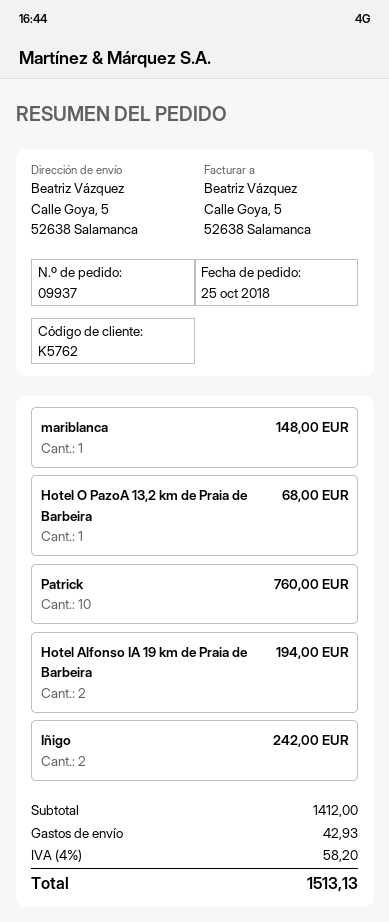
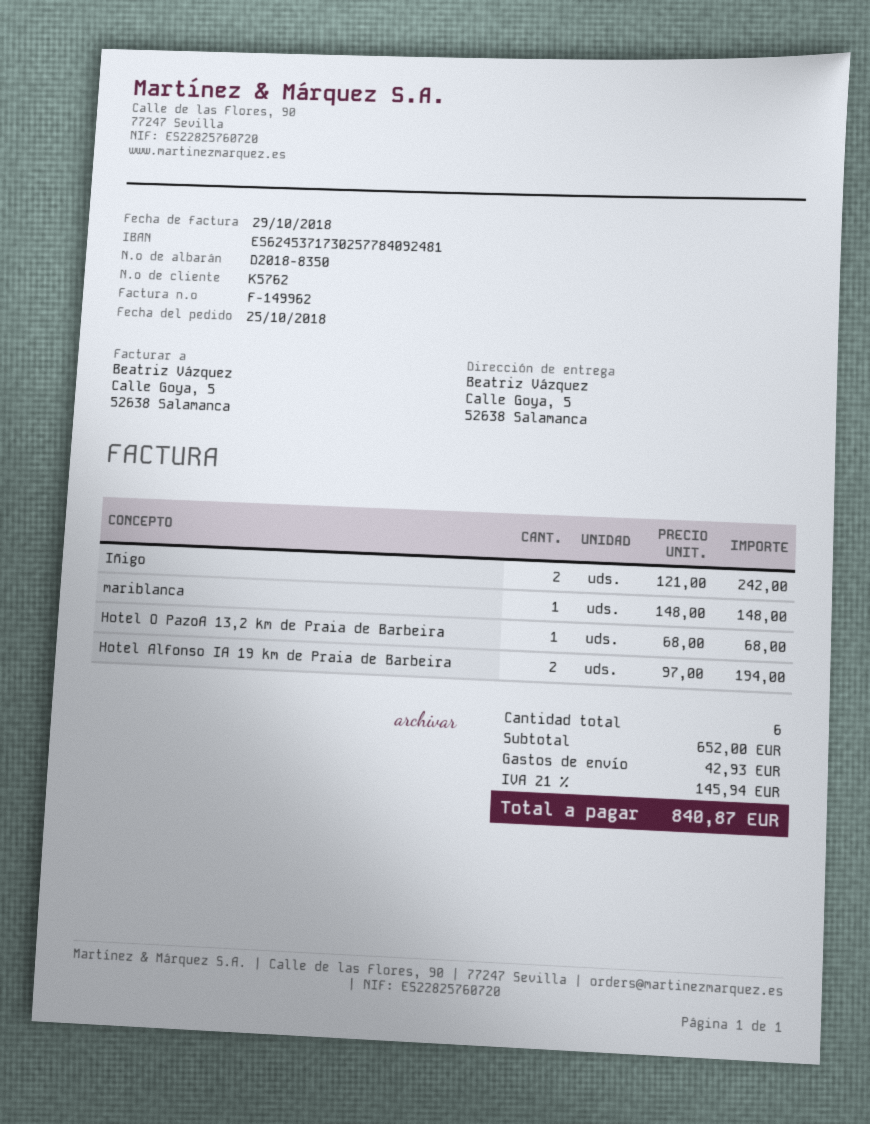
Patrick: 10 for 760.00 -> none
subtotal: 1412.00 -> 652.00
tax: 4% = 58.20 -> 21% = 145.94
total: 1513.13 -> 840.87

